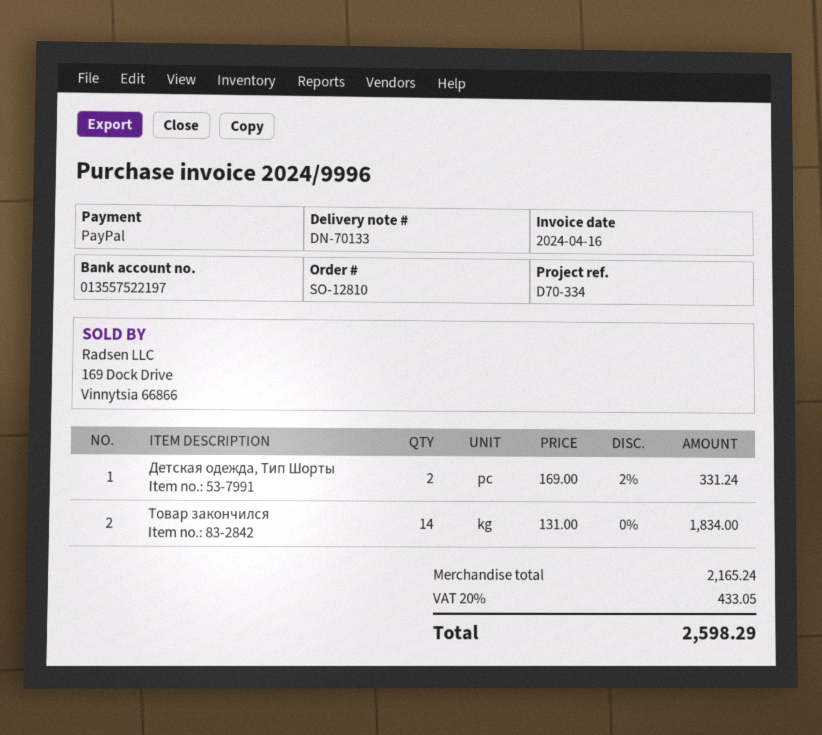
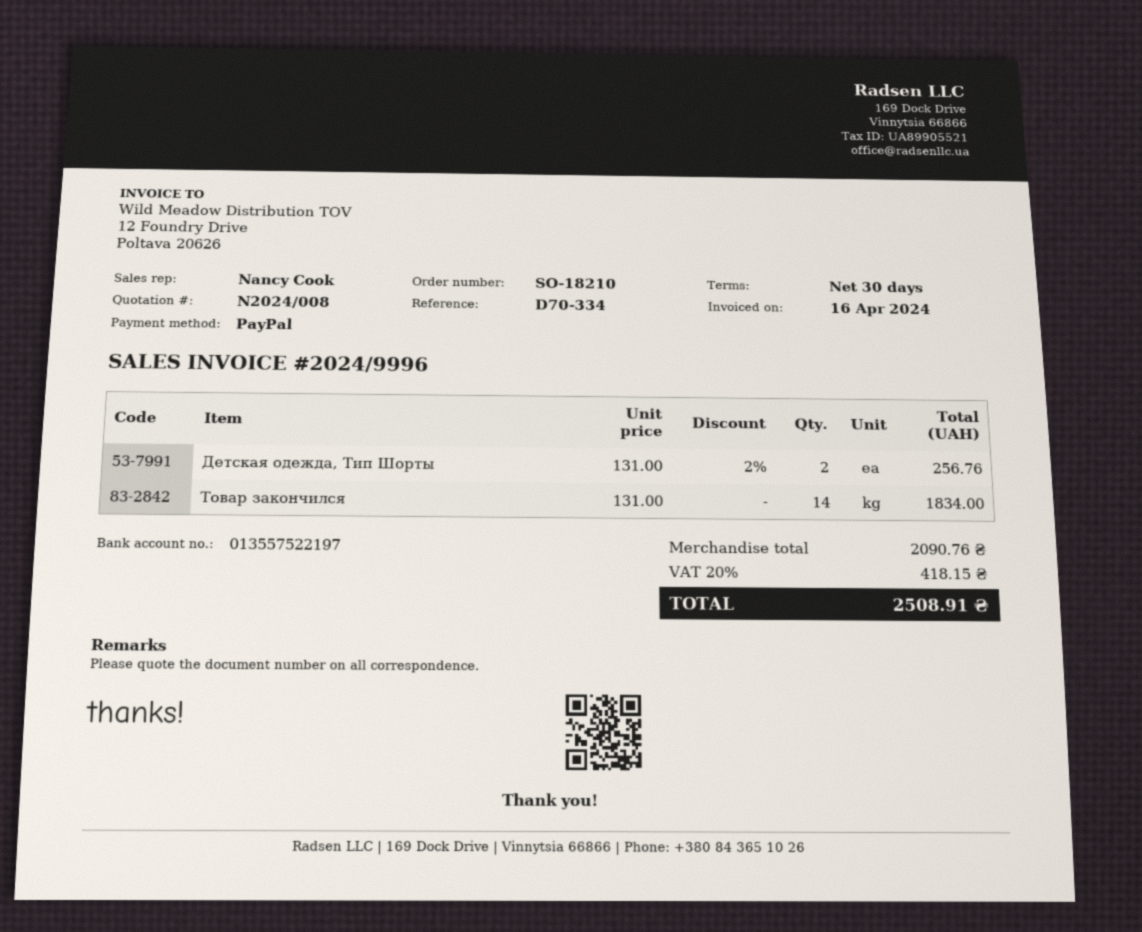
order number: SO-12810 -> SO-18210
Детская одежда, Тип Шорты: 2 x 169.00 - 2% = 331.24 -> 2 x 131.00 - 2% = 256.76
subtotal: 2165.24 -> 2090.76
tax: 20% = 433.05 -> 20% = 418.15
total: 2598.29 -> 2508.91

